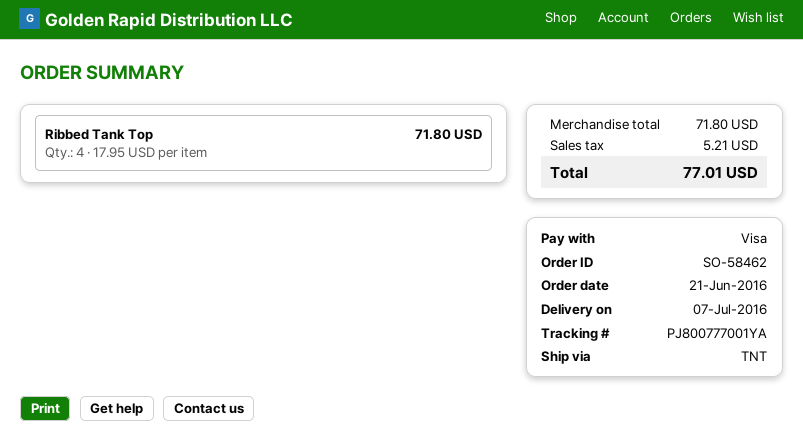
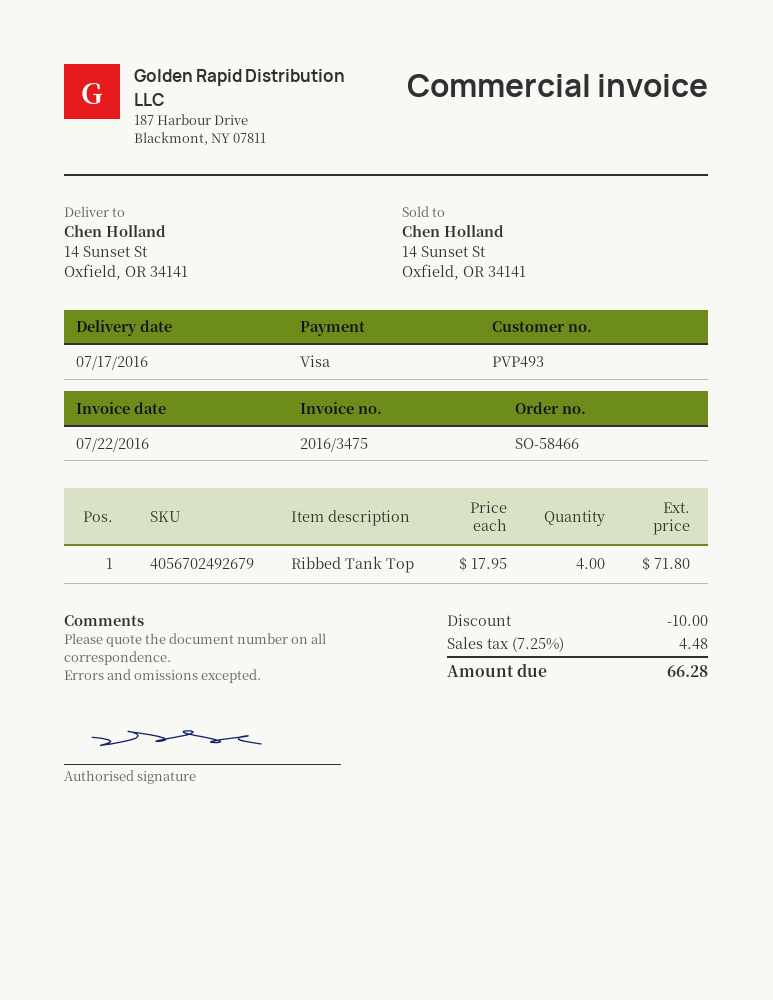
order number: SO-58462 -> SO-58466
delivery date: 2016-07-07 -> 2016-07-17
discount: none -> 10.00
tax: 5.21 -> 4.48
total: 77.01 -> 66.28

